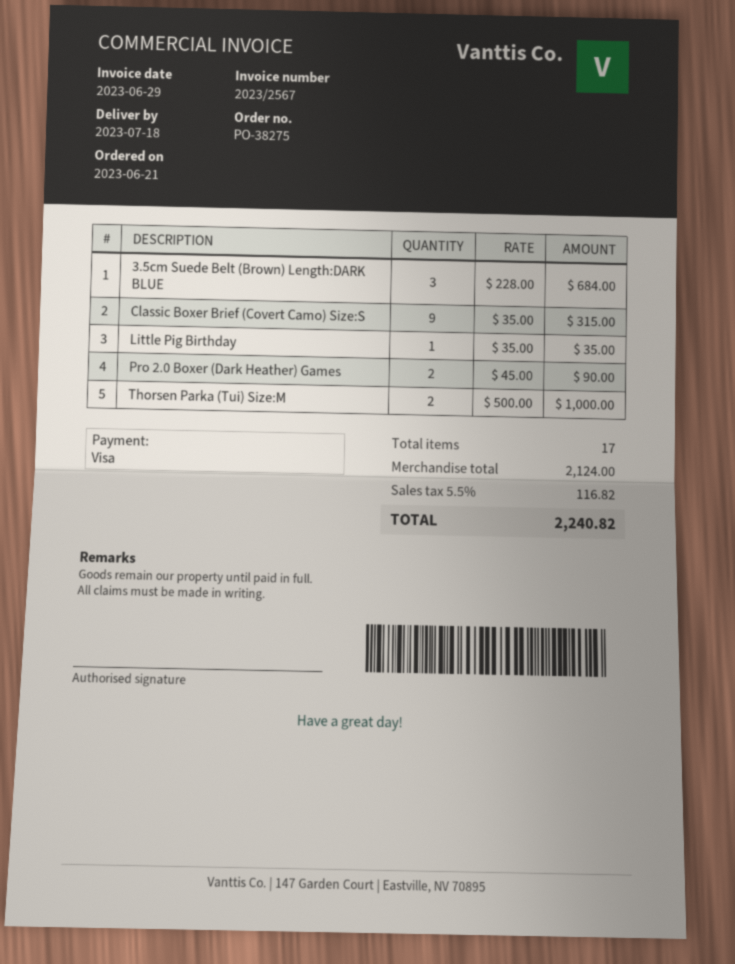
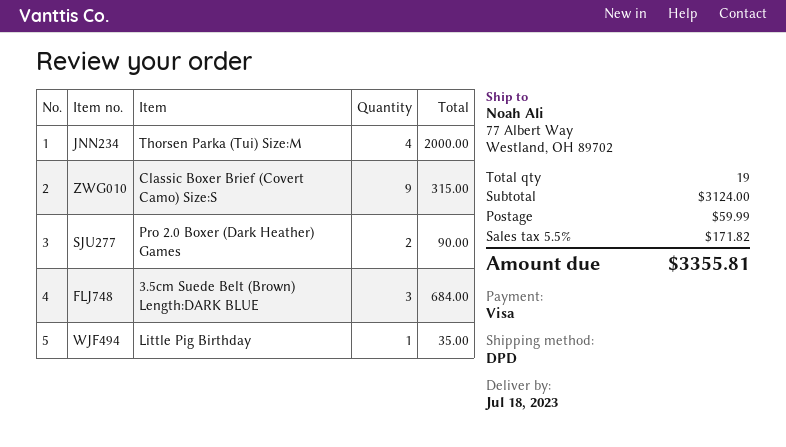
Thorsen Parka (Tui) Size:M: 2 for 1000.00 -> 4 for 2000.00
total quantity: 17 -> 19
subtotal: 2124.00 -> 3124.00
shipping: none -> 59.99
tax: 5.5% = 116.82 -> 5.5% = 171.82
total: 2240.82 -> 3355.81

